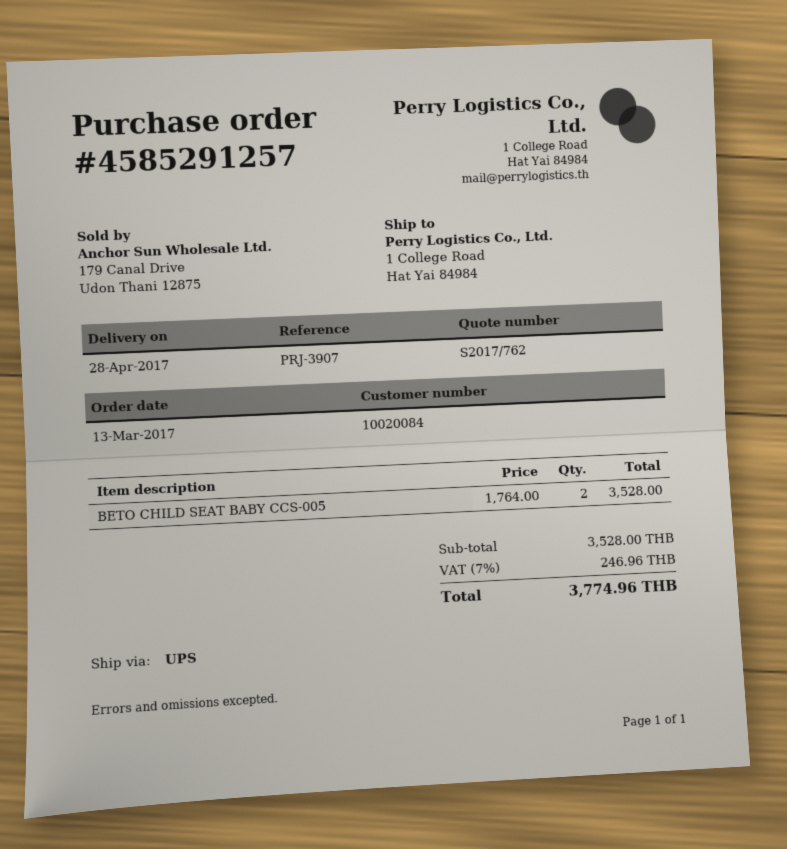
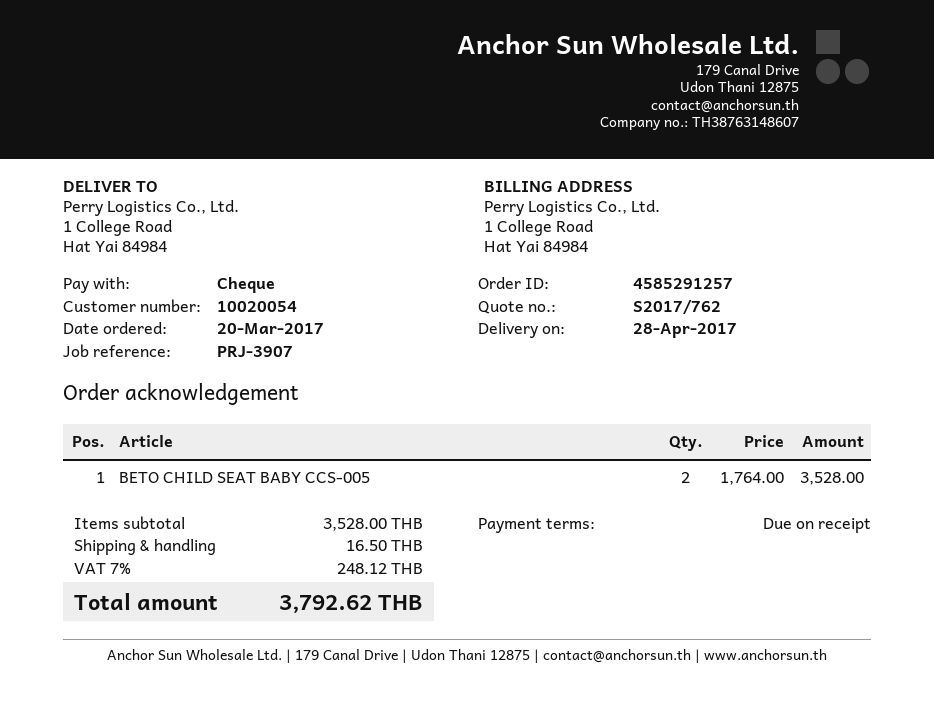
order date: 2017-03-13 -> 2017-03-20
customer number: 10020084 -> 10020054
shipping: none -> 16.50
tax: 7% = 246.96 -> 7% = 248.12
total: 3774.96 -> 3792.62

